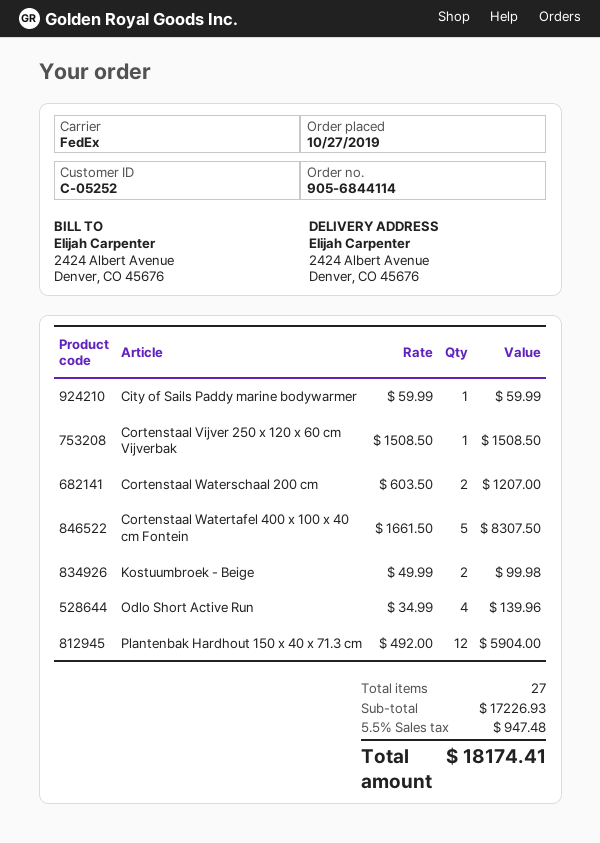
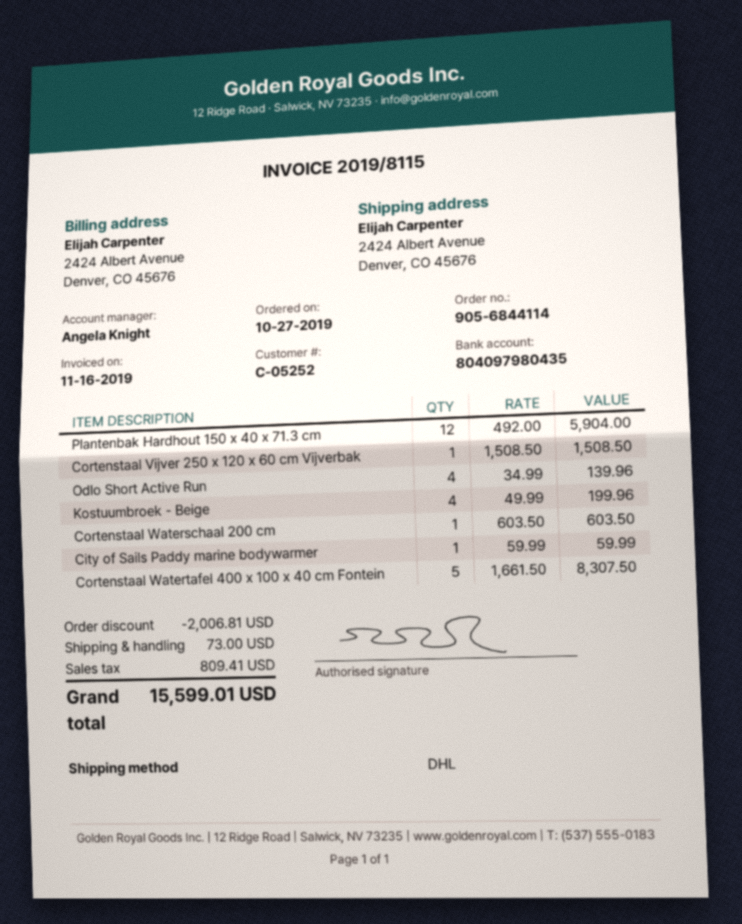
shipping method: FedEx -> DHL
Cortenstaal Waterschaal 200 cm: 2 x 603.50 = 1207.00 -> 1 x 603.50 = 603.50
Kostuumbroek - Beige: 2 x 49.99 = 99.98 -> 4 x 49.99 = 199.96
discount: none -> 2006.81
shipping: none -> 73.00
tax: 947.48 -> 809.41
total: 18174.41 -> 15599.01

